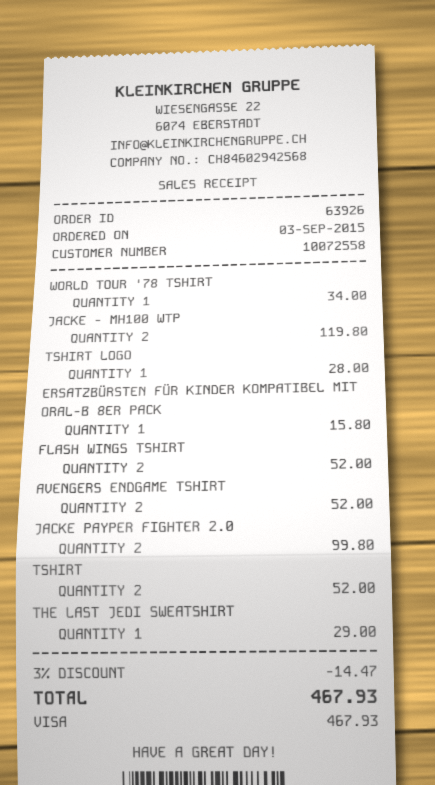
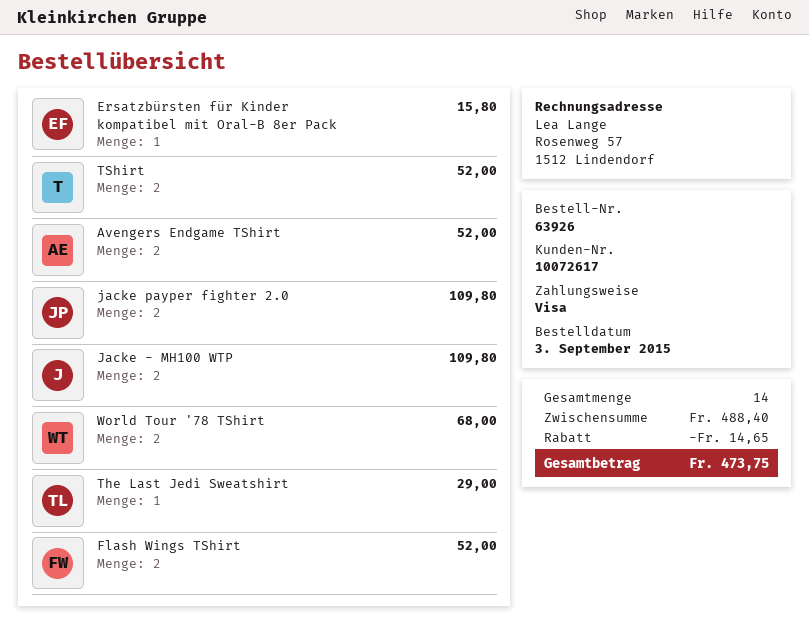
customer number: 10072558 -> 10072617
WORLD TOUR '78 TSHIRT: 1 for 34.00 -> 2 for 68.00
JACKE - MH100 WTP: 2 for 119.80 -> 2 for 109.80
TSHIRT LOGO: 1 for 28.00 -> none
JACKE PAYPER FIGHTER 2.0: 2 for 99.80 -> 2 for 109.80
discount: 14.47 -> 14.65
total: 467.93 -> 473.75

